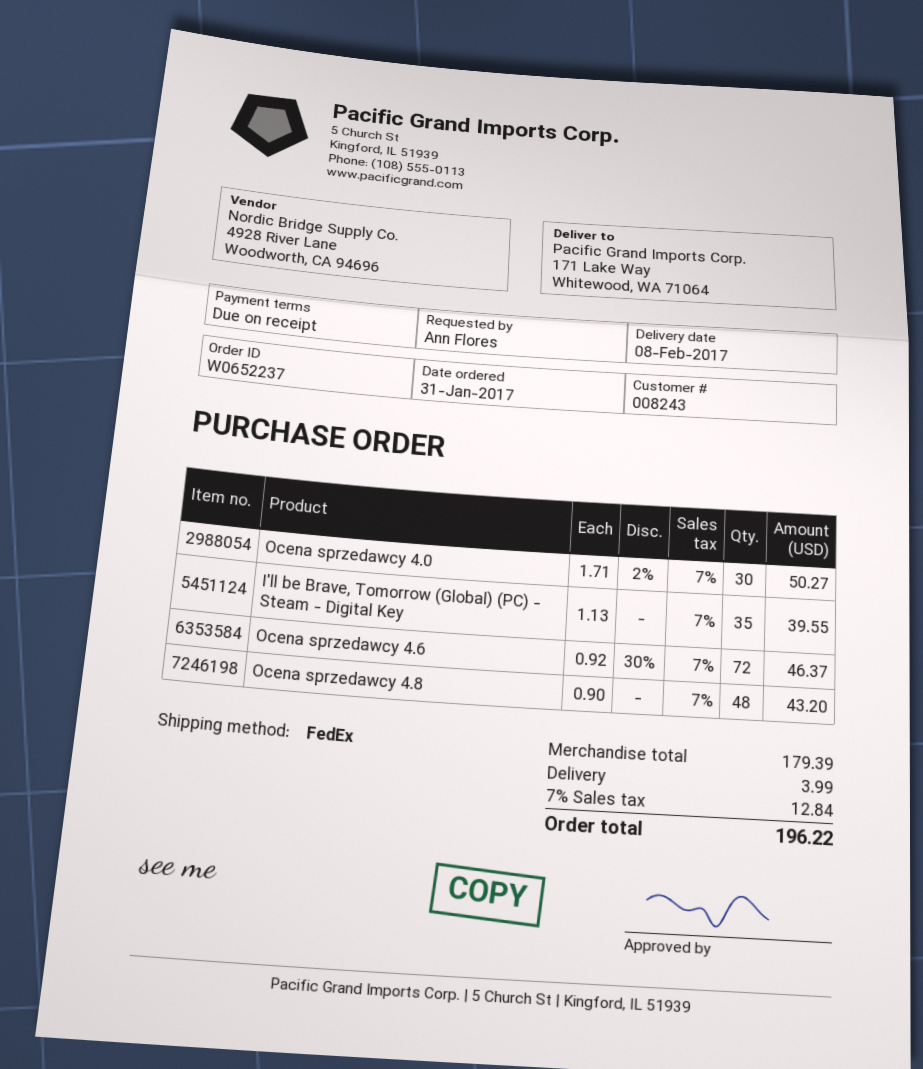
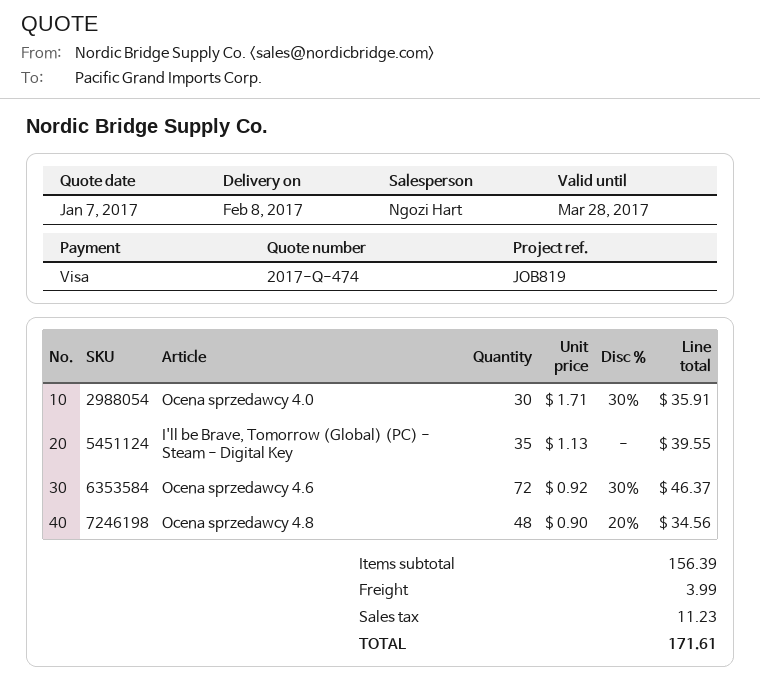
Ocena sprzedawcy 4.0: 30 x 1.71 - 2% = 50.27 -> 30 x 1.71 - 30% = 35.91
Ocena sprzedawcy 4.8: 48 x 0.90 = 43.20 -> 48 x 0.90 - 20% = 34.56
subtotal: 179.39 -> 156.39
tax: 12.84 -> 11.23
total: 196.22 -> 171.61

